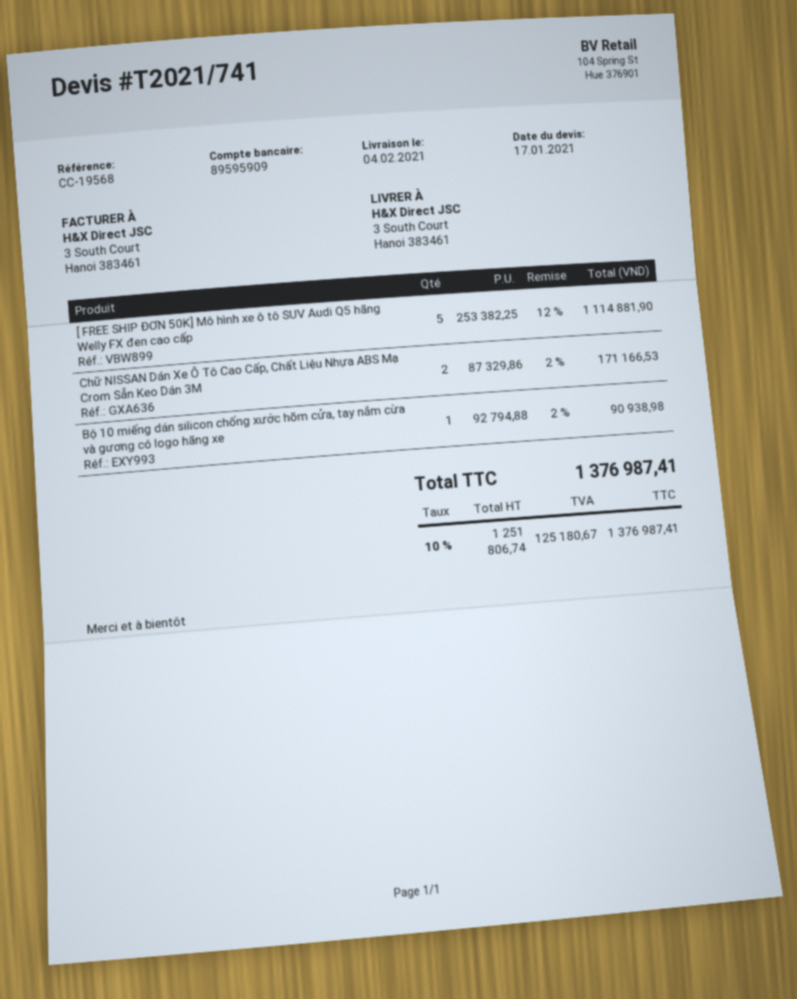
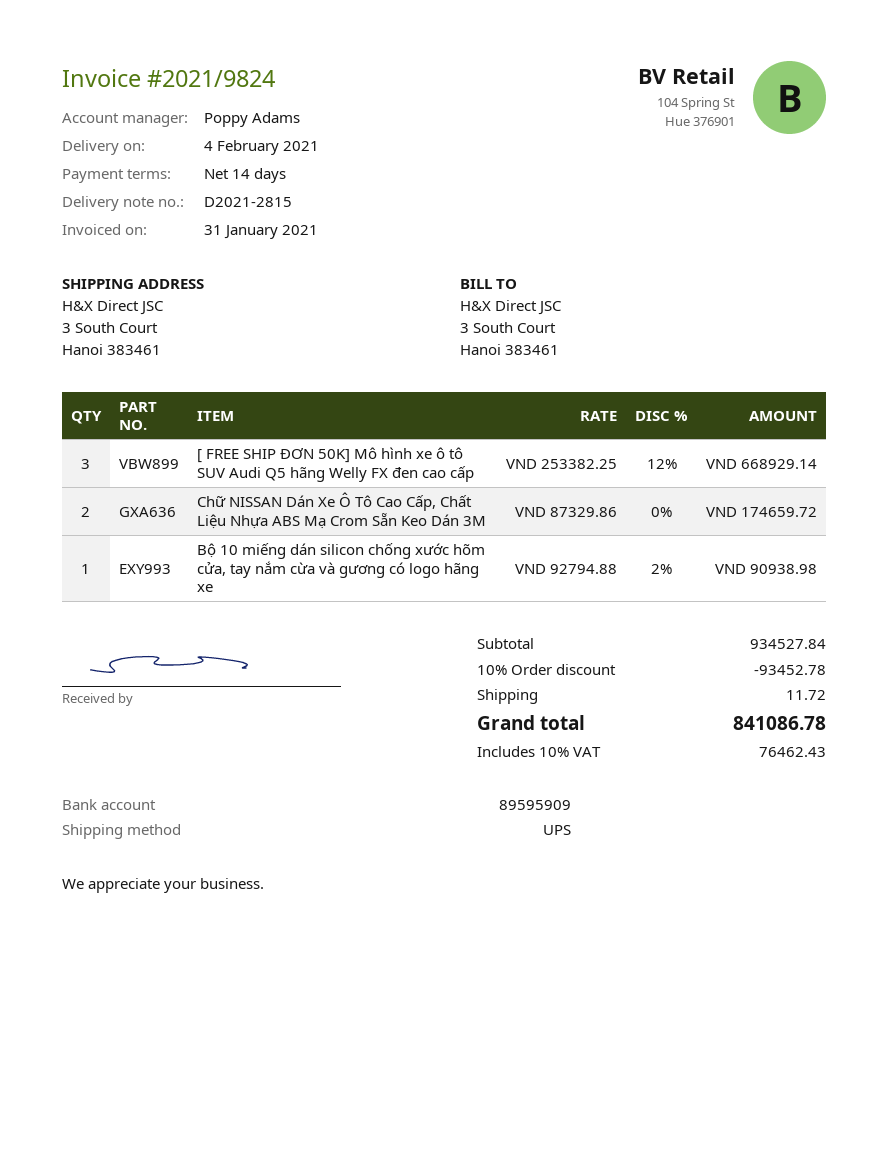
[ FREE SHIP ĐƠN 50K] Mô hình xe ô tô SUV Audi Q5 hãng Welly FX đen cao cấp: 5 x 253382.25 - 12% = 1114881.90 -> 3 x 253382.25 - 12% = 668929.14
Chữ NISSAN Dán Xe Ô Tô Cao Cấp, Chất Liệu Nhựa ABS Mạ Crom Sẵn Keo Dán 3M: 2 x 87329.86 - 2% = 171166.53 -> 2 x 87329.86 = 174659.72
discount: none -> 10% = 93452.78
shipping: none -> 11.72
tax: 10% = 125180.67 -> 10% = 76462.43
total: 1376987.41 -> 841086.78

